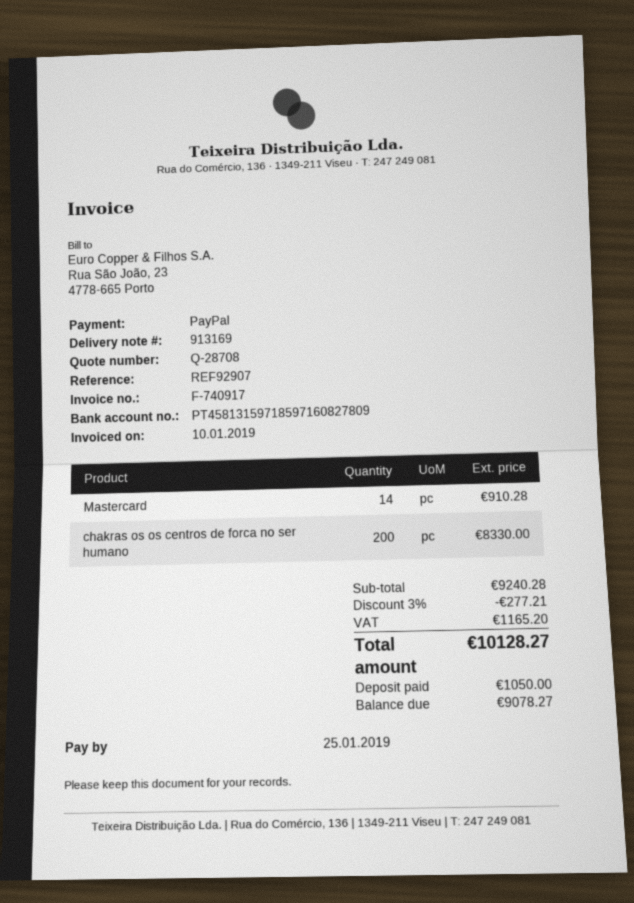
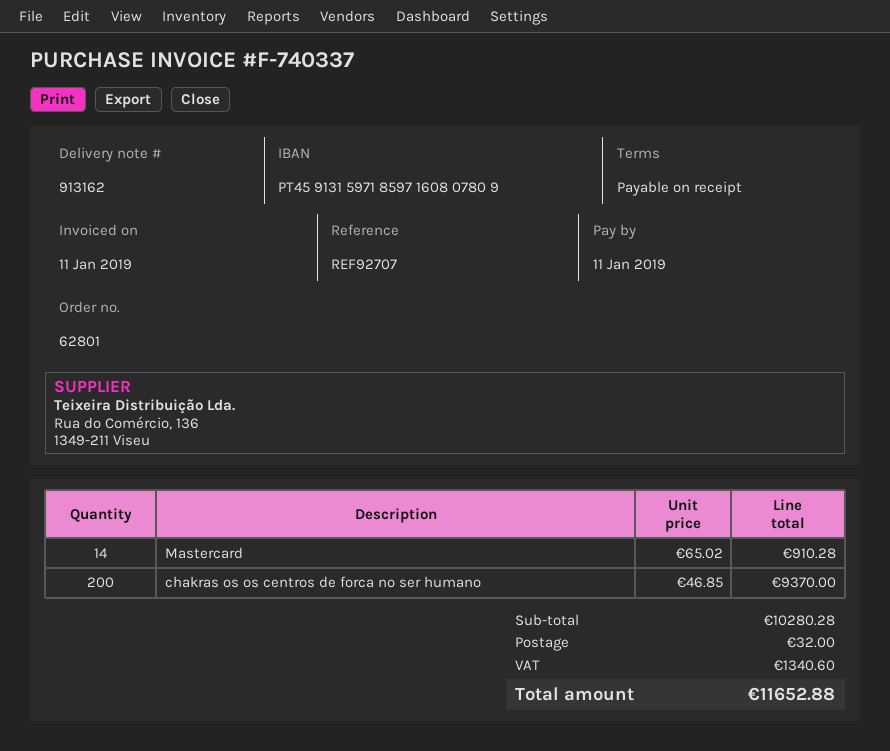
delivery note number: 913169 -> 913162
invoice number: F-740917 -> F-740337
invoice date: 2019-01-10 -> 2019-01-11
due date: 2019-01-25 -> 2019-01-11
reference: REF92907 -> REF92707
bank account: PT45813159718597160827809 -> PT45913159718597160807809
chakras os os centros de forca no ser humano: 200 for 8330.00 -> 200 for 9370.00
subtotal: 9240.28 -> 10280.28
discount: 3% = 277.21 -> none
shipping: none -> 32.00
tax: 1165.20 -> 1340.60
total: 10128.27 -> 11652.88

